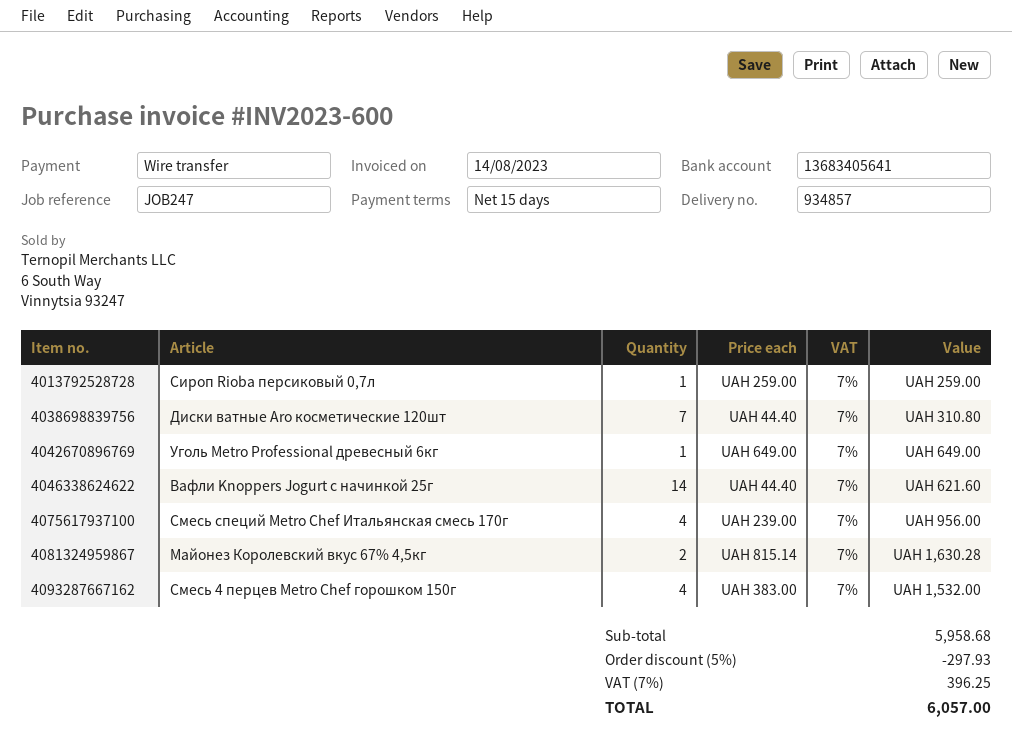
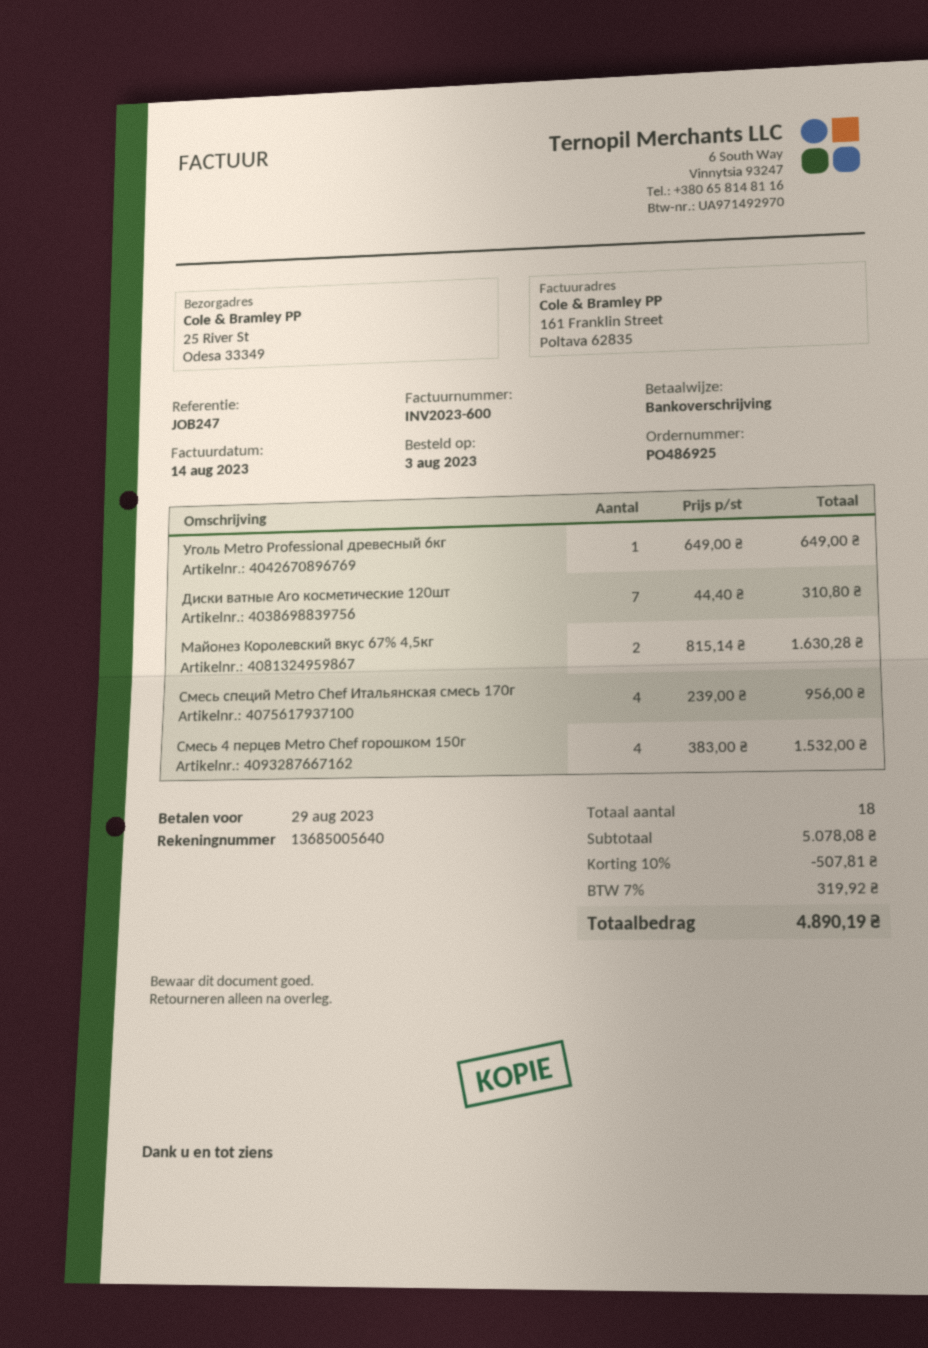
bank account: 13683405641 -> 13685005640
Сироп Rioba персиковый 0,7л: 1 x 259.00 = 259.00 -> none
Вафли Knoppers Jogurt с начинкой 25г: 14 x 44.40 = 621.60 -> none
subtotal: 5958.68 -> 5078.08
discount: 5% = 297.93 -> 10% = 507.81
tax: 7% = 396.25 -> 7% = 319.92
total: 6057.00 -> 4890.19

